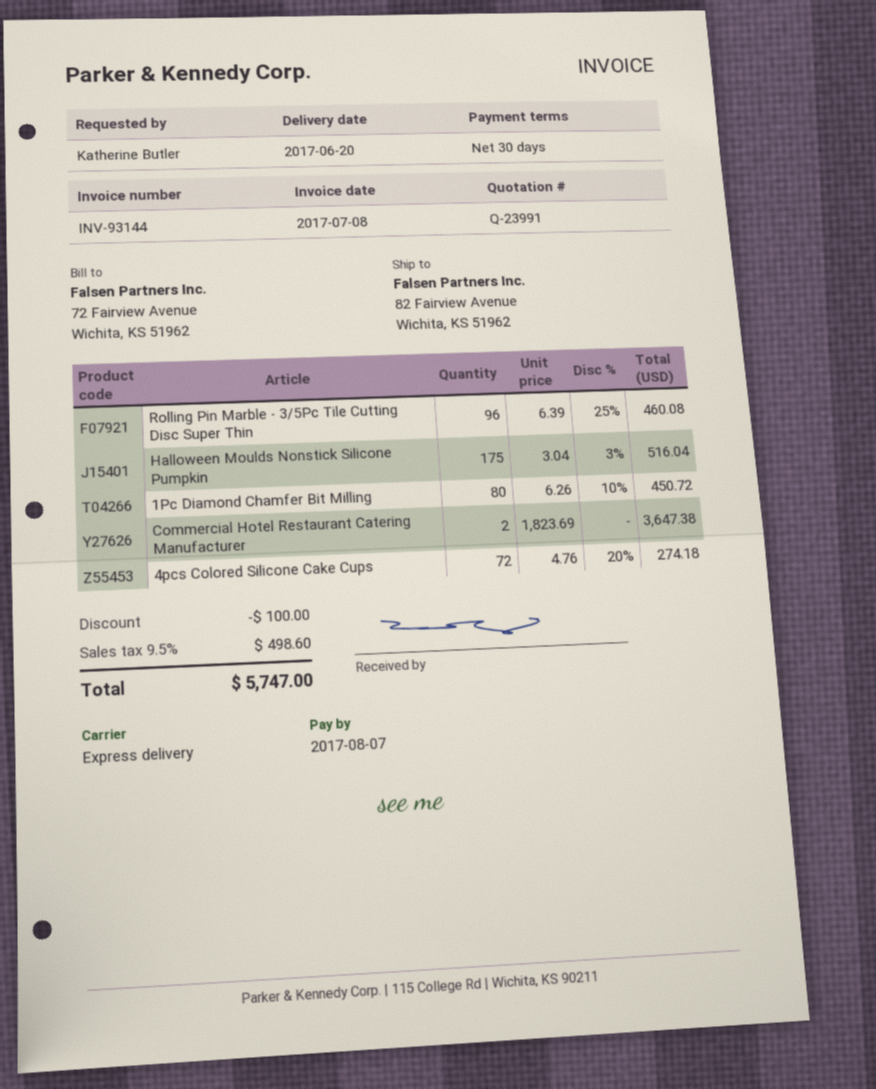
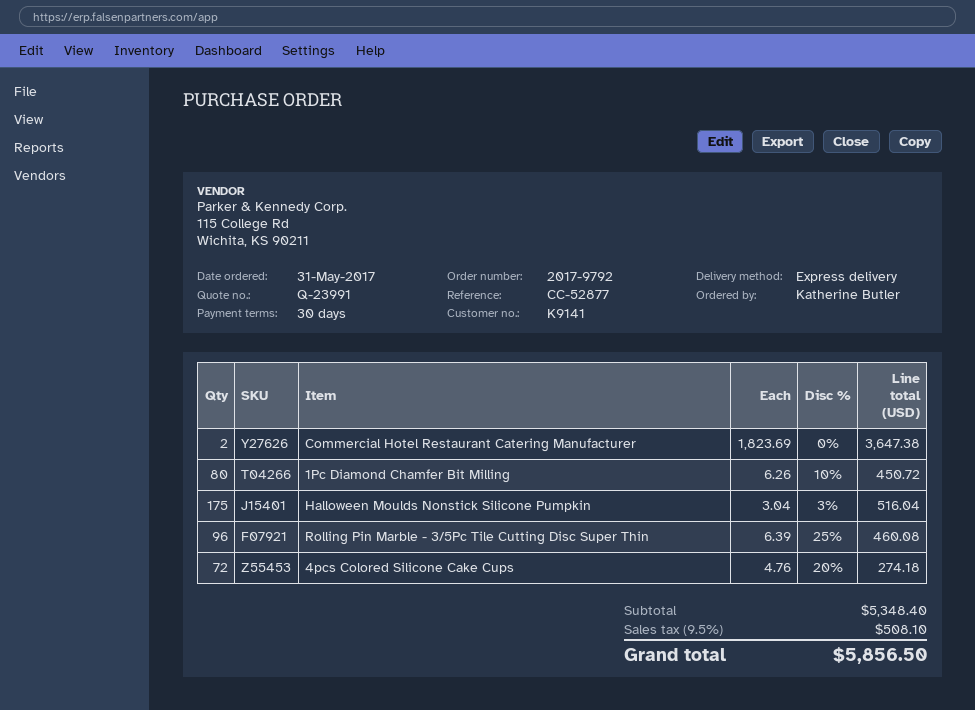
discount: 100.00 -> none
tax: 9.5% = 498.60 -> 9.5% = 508.10
total: 5747.00 -> 5856.50

